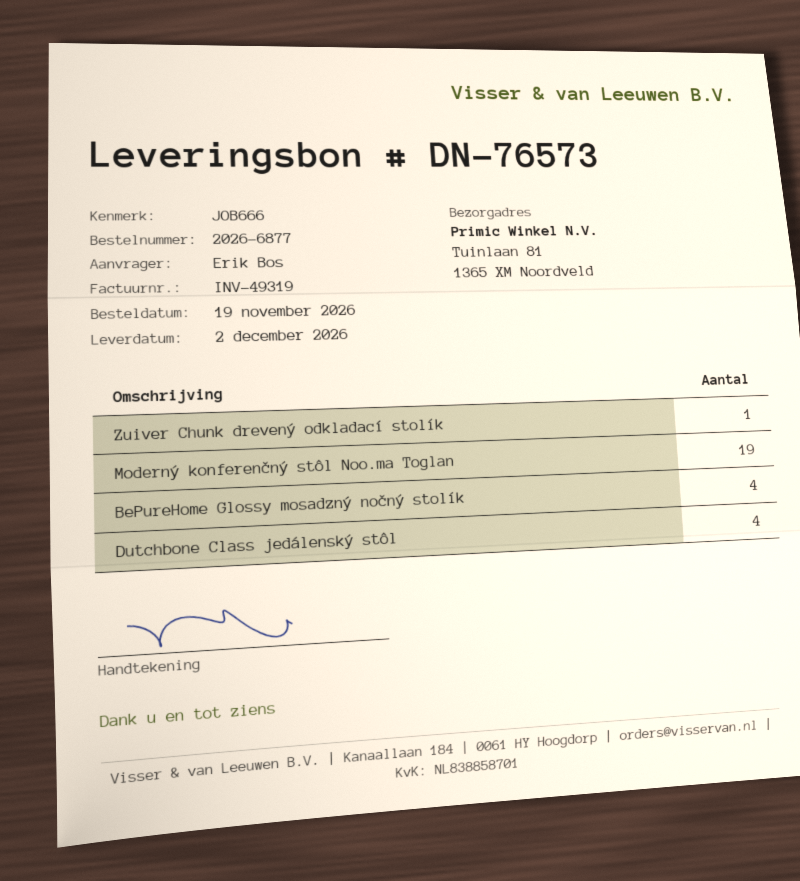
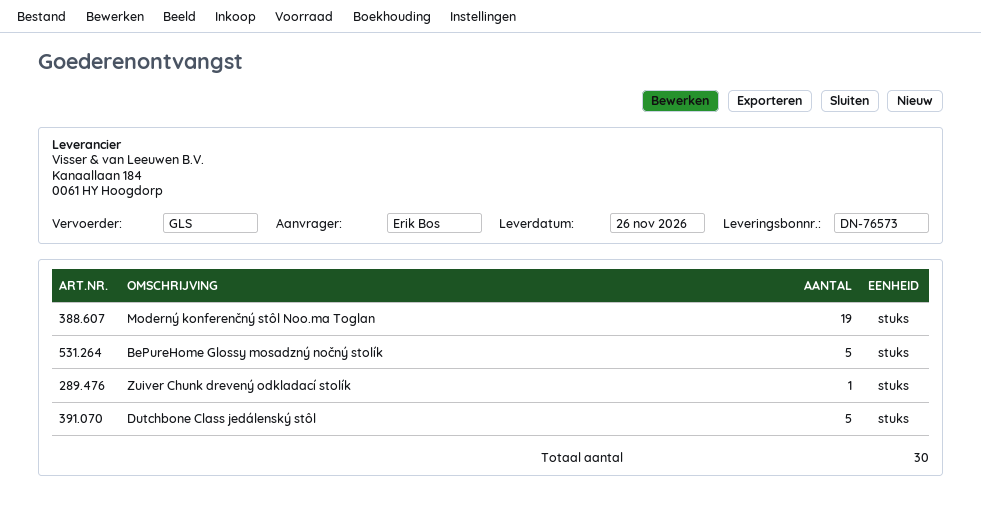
delivery date: 2026-12-02 -> 2026-11-26
BePureHome Glossy mosadzný nočný stolík: 4 -> 5
Dutchbone Class jedálenský stôl: 4 -> 5

